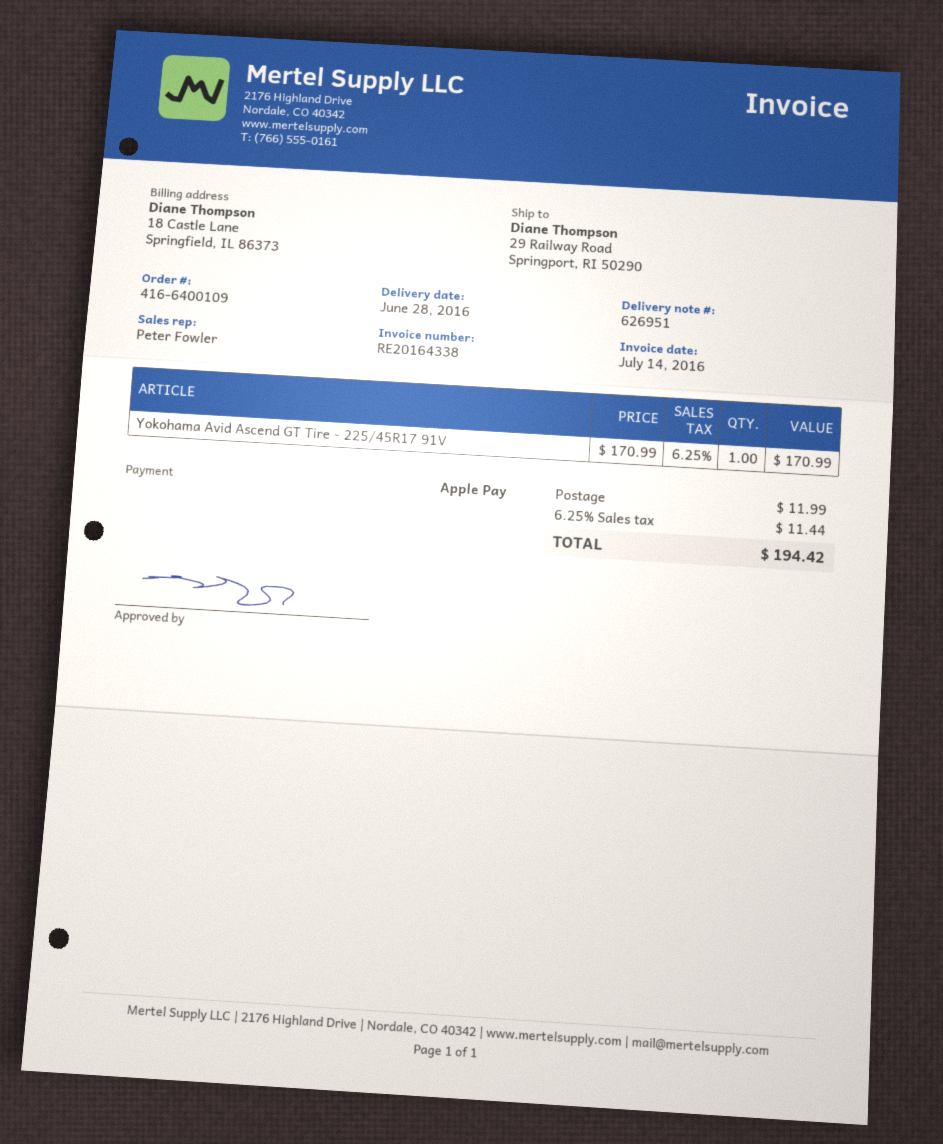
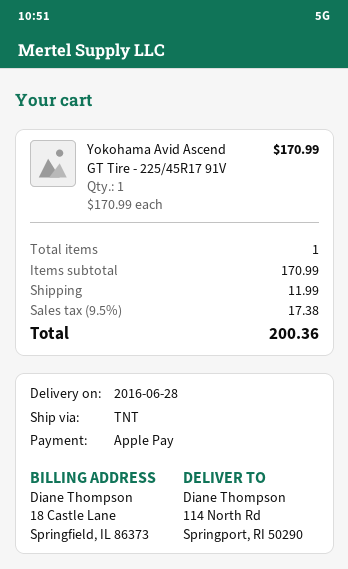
ship to: 29 Railway Road, Springport, RI 50290 -> 114 North Rd, Springport, RI 50290
tax: 6.25% = 11.44 -> 9.5% = 17.38
total: 194.42 -> 200.36

